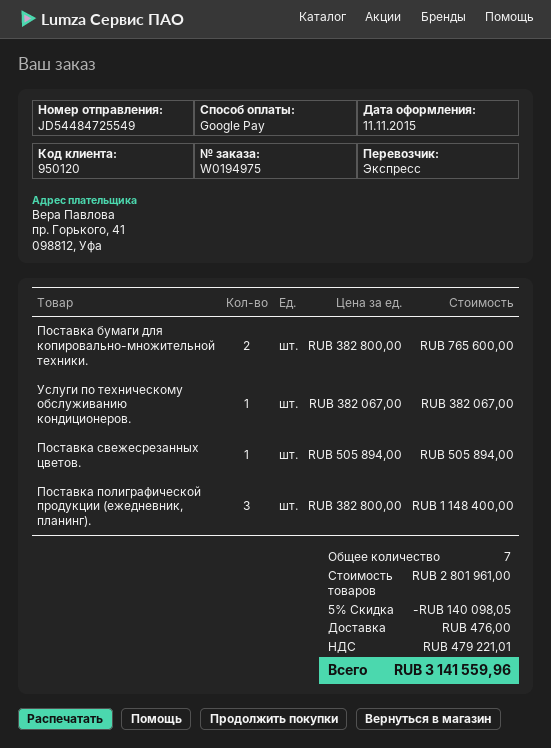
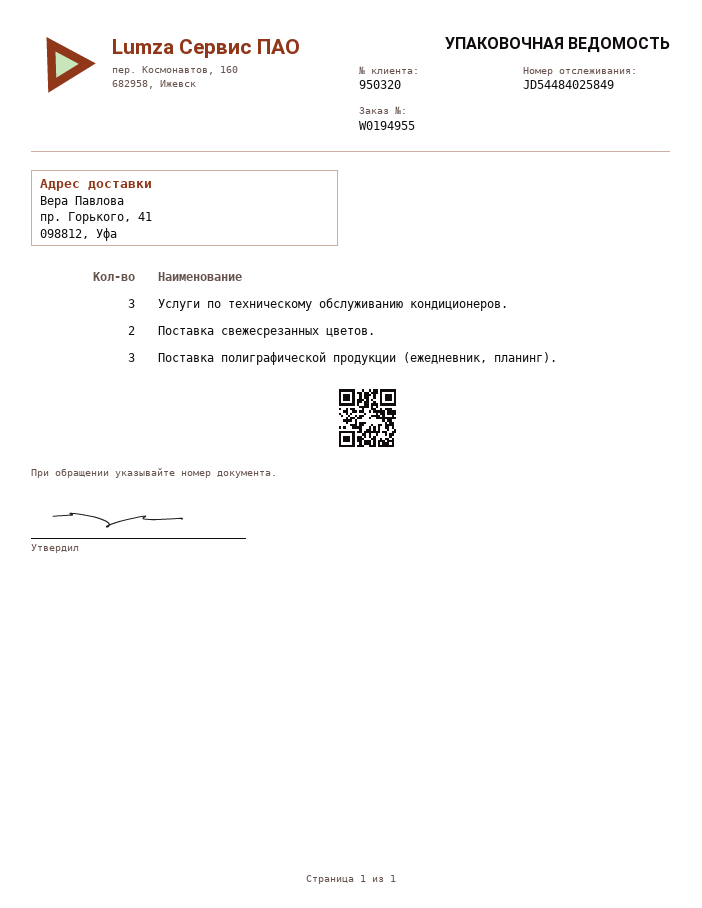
order number: W0194975 -> W0194955
customer number: 950120 -> 950320
tracking number: JD54484725549 -> JD54484025849
Поставка бумаги для копировально-множительной техники.: 2 -> none
Услуги по техническому обслуживанию кондиционеров.: 1 -> 3
Поставка свежесрезанных цветов.: 1 -> 2

